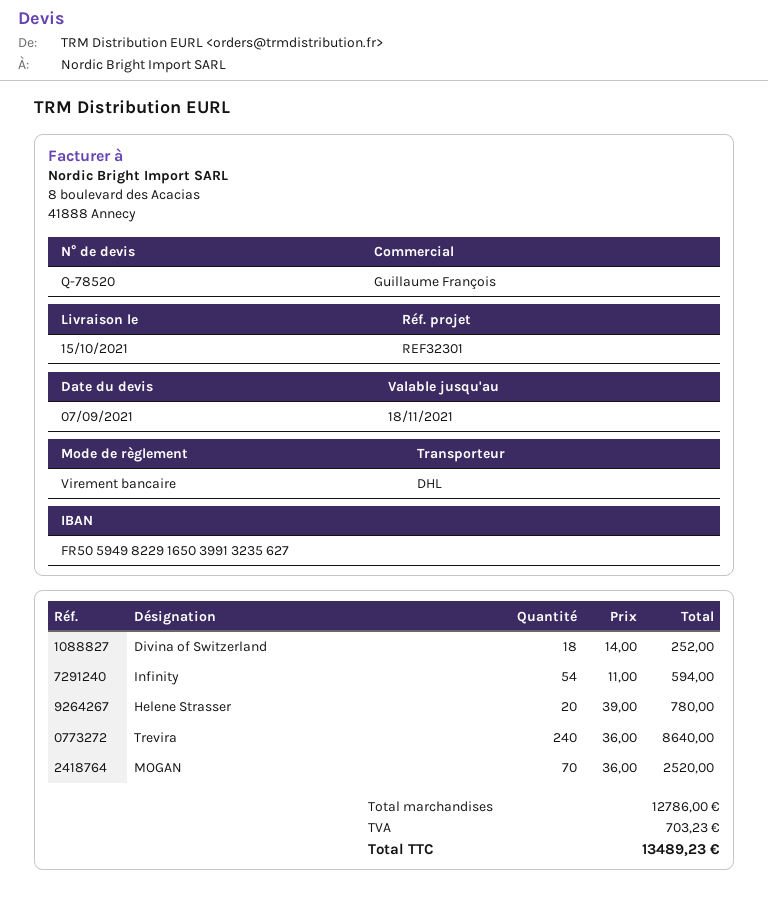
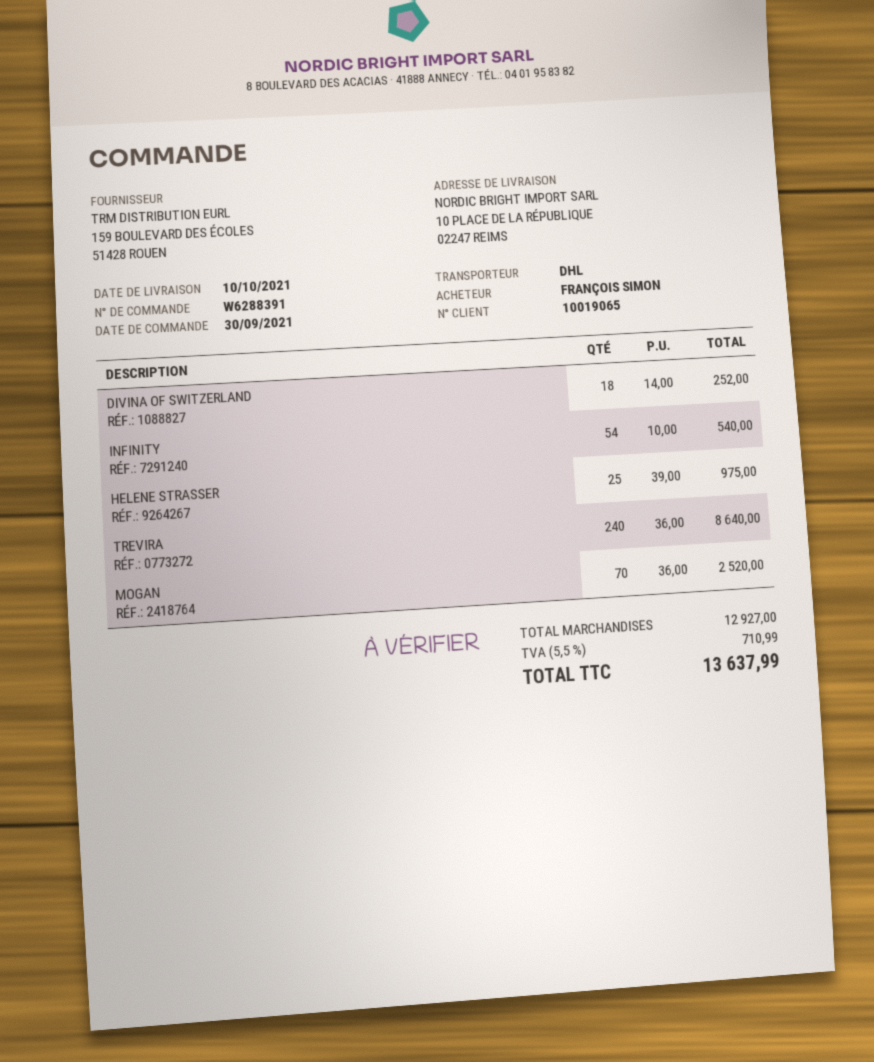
delivery date: 2021-10-15 -> 2021-10-10
Infinity: 54 x 11.00 = 594.00 -> 54 x 10.00 = 540.00
Helene Strasser: 20 x 39.00 = 780.00 -> 25 x 39.00 = 975.00
subtotal: 12786.00 -> 12927.00
tax: 703.23 -> 710.99
total: 13489.23 -> 13637.99

